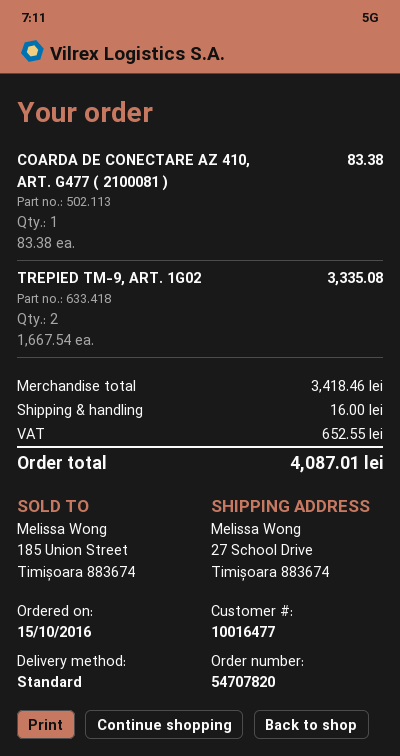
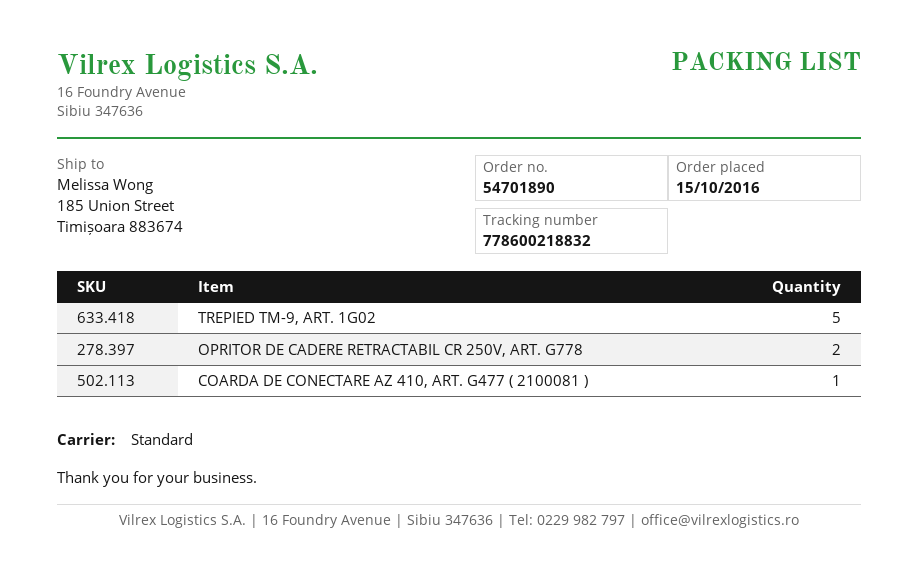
order number: 54707820 -> 54701890
ship to: 27 School Drive, Timișoara 883674 -> 185 Union Street, Timișoara 883674
TREPIED TM-9, ART. 1G02: 2 -> 5
OPRITOR DE CADERE RETRACTABIL CR 250V, ART. G778: none -> 2

